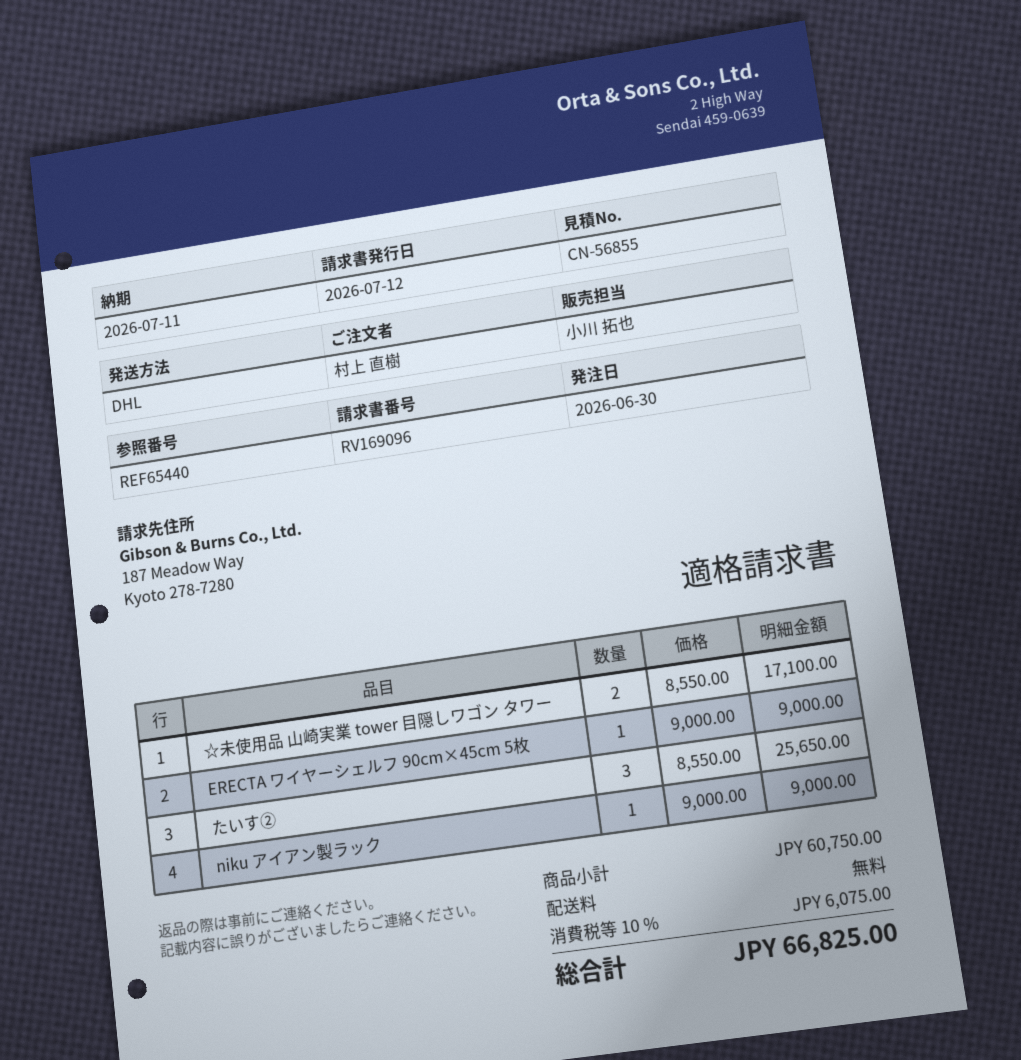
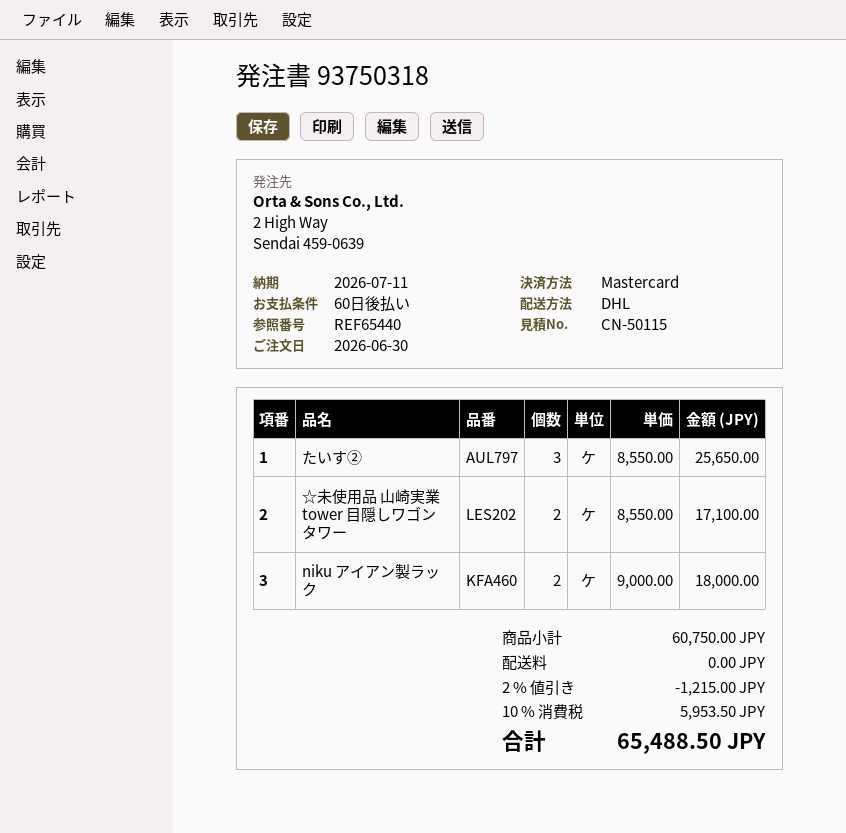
quote number: CN-56855 -> CN-50115
ERECTA ワイヤーシェルフ 90cm×45cm 5枚: 1 x 9000.00 = 9000.00 -> none
niku アイアン製ラック: 1 x 9000.00 = 9000.00 -> 2 x 9000.00 = 18000.00
discount: none -> 2% = 1215.00
tax: 10% = 6075.00 -> 10% = 5953.50
total: 66825.00 -> 65488.50

